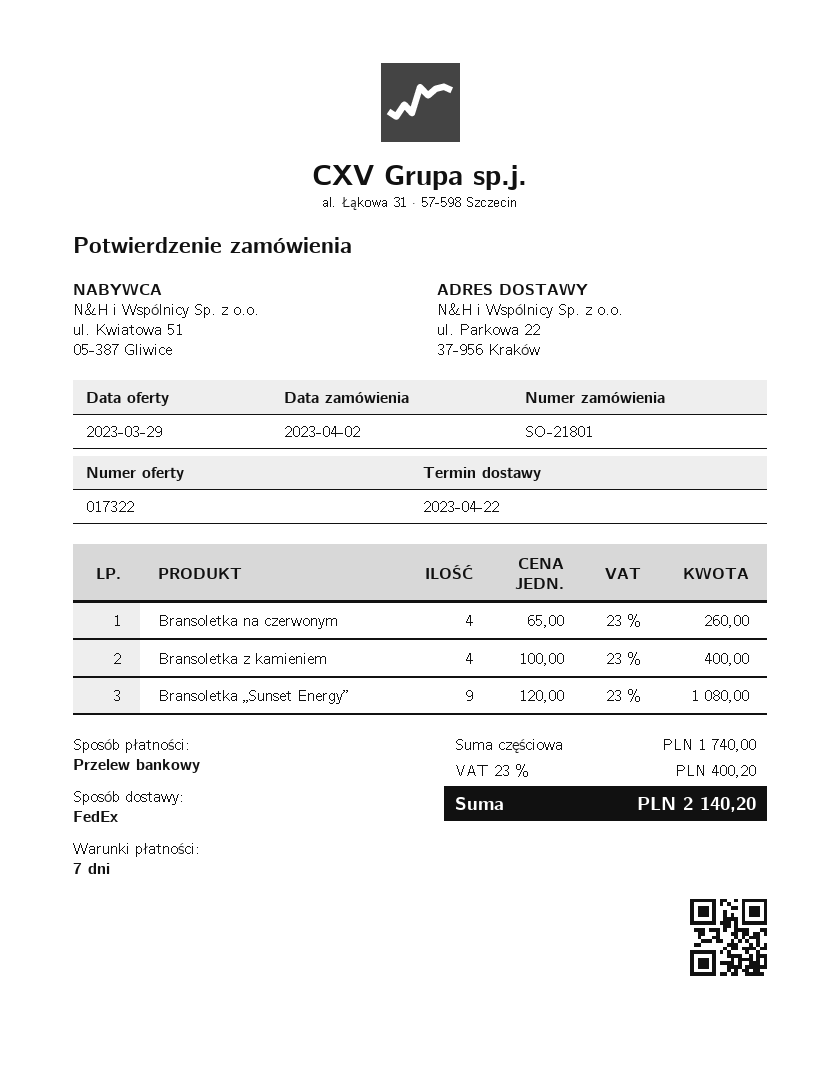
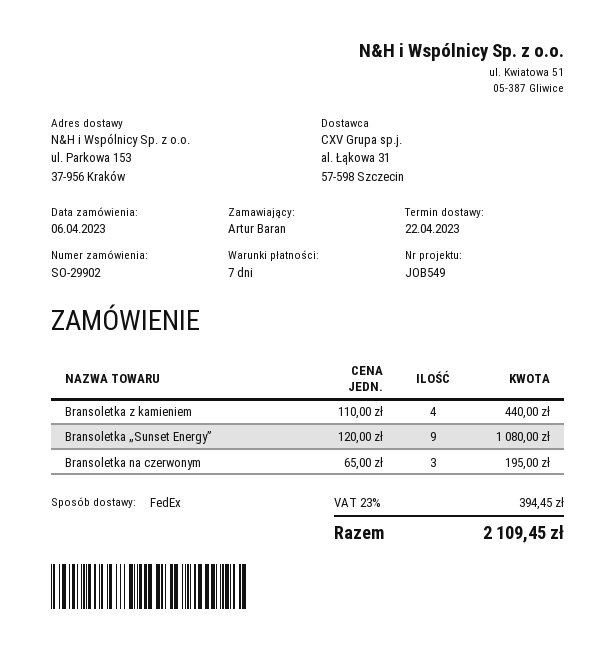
order number: SO-21801 -> SO-29902
order date: 2023-04-02 -> 2023-04-06
ship to: ul. Parkowa 22, 37-956 Kraków -> ul. Parkowa 153, 37-956 Kraków
Bransoletka na czerwonym: 4 x 65.00 = 260.00 -> 3 x 65.00 = 195.00
Bransoletka z kamieniem: 4 x 100.00 = 400.00 -> 4 x 110.00 = 440.00
tax: 23% = 400.20 -> 23% = 394.45
total: 2140.20 -> 2109.45

